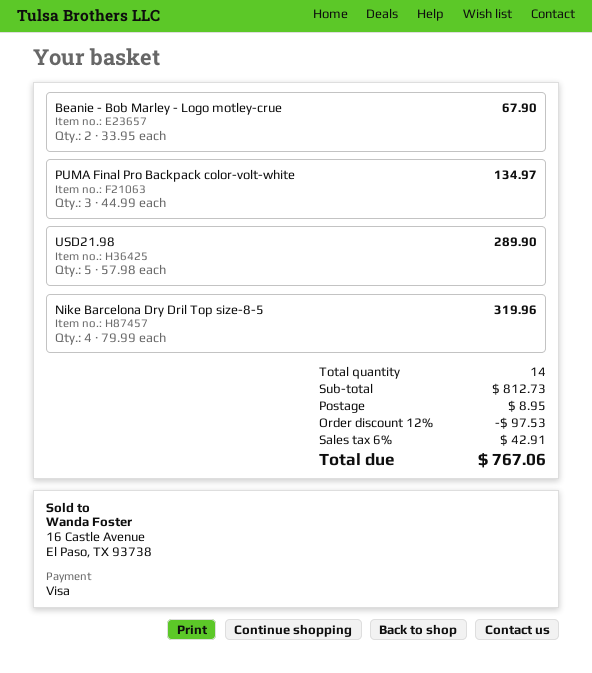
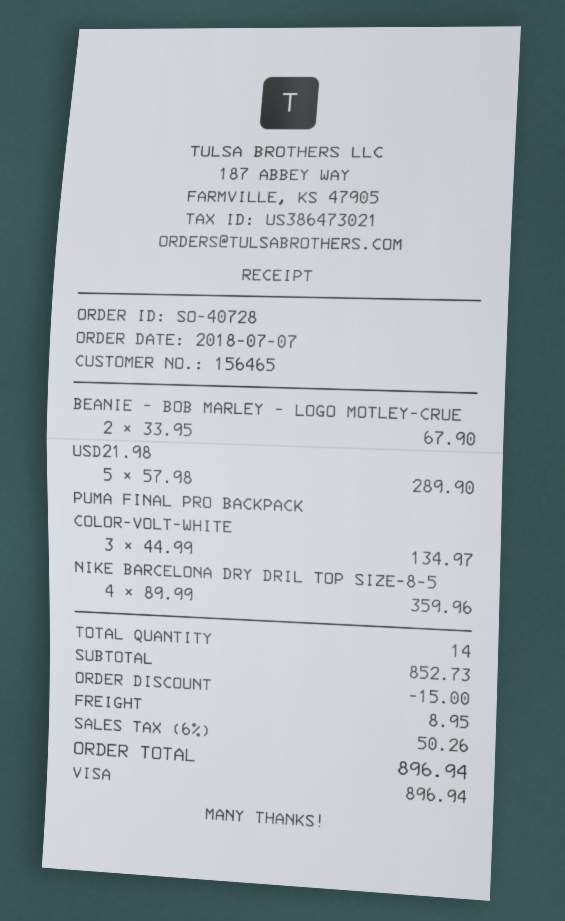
Nike Barcelona Dry Dril Top size-8-5: 4 x 79.99 = 319.96 -> 4 x 89.99 = 359.96
subtotal: 812.73 -> 852.73
discount: 97.53 -> 15.00
tax: 6% = 42.91 -> 6% = 50.26
total: 767.06 -> 896.94

